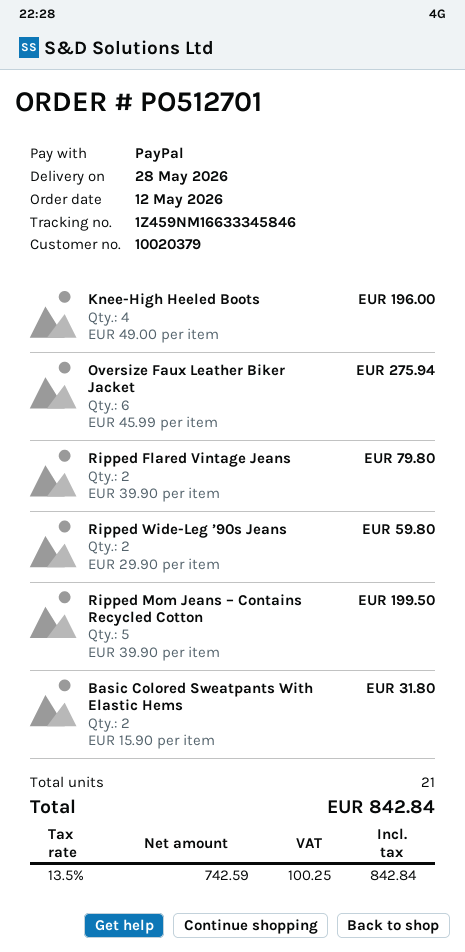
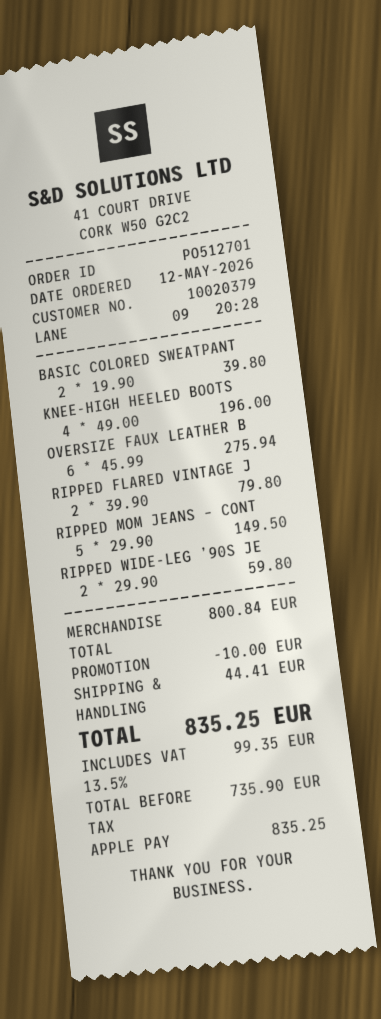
payment method: PayPal -> Apple Pay
Ripped Mom Jeans – Contains Recycled Cotton: 5 x 39.90 = 199.50 -> 5 x 29.90 = 149.50
Basic Colored Sweatpants With Elastic Hems: 2 x 15.90 = 31.80 -> 2 x 19.90 = 39.80
discount: none -> 10.00
shipping: none -> 44.41
net: 742.59 -> 735.90
tax: 13.5% = 100.25 -> 13.5% = 99.35
total: 842.84 -> 835.25

